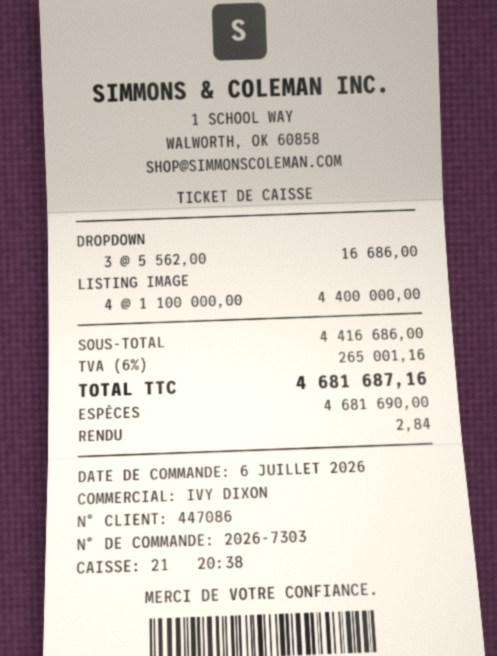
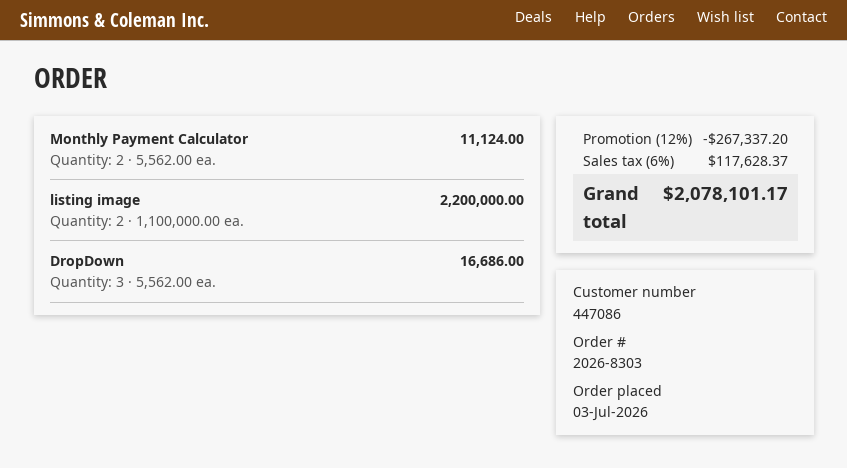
order number: 2026-7303 -> 2026-8303
order date: 2026-07-06 -> 2026-07-03
LISTING IMAGE: 4 x 1100000.00 = 4400000.00 -> 2 x 1100000.00 = 2200000.00
Monthly Payment Calculator: none -> 2 x 5562.00 = 11124.00
discount: none -> 12% = 267337.20
tax: 6% = 265001.16 -> 6% = 117628.37
total: 4681687.16 -> 2078101.17

